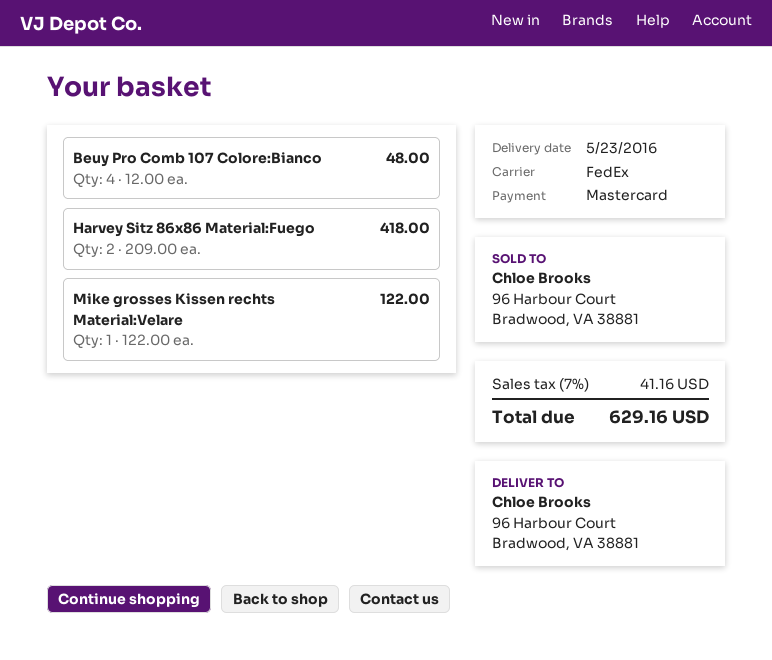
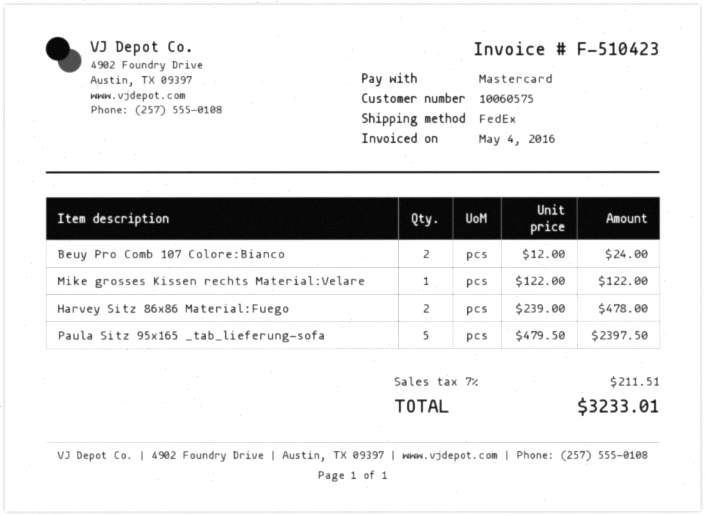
Beuy Pro Comb 107 Colore:Bianco: 4 x 12.00 = 48.00 -> 2 x 12.00 = 24.00
Harvey Sitz 86x86 Material:Fuego: 2 x 209.00 = 418.00 -> 2 x 239.00 = 478.00
Paula Sitz 95x165 _tab_lieferung-sofa: none -> 5 x 479.50 = 2397.50
tax: 7% = 41.16 -> 7% = 211.51
total: 629.16 -> 3233.01

